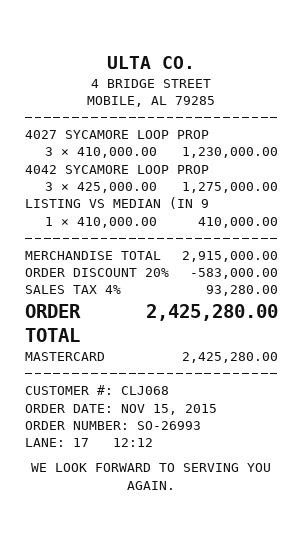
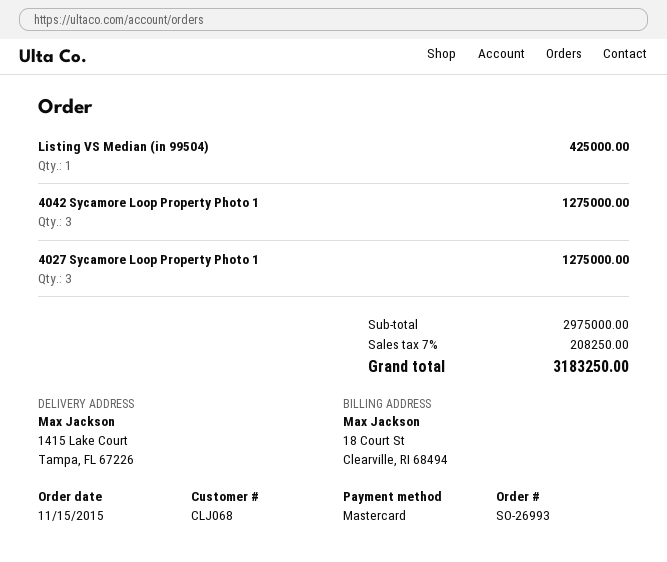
4027 SYCAMORE LOOP PROP: 3 for 1230000.00 -> 3 for 1275000.00
LISTING VS MEDIAN (IN 9: 1 for 410000.00 -> 1 for 425000.00
subtotal: 2915000.00 -> 2975000.00
discount: 20% = 583000.00 -> none
tax: 4% = 93280.00 -> 7% = 208250.00
total: 2425280.00 -> 3183250.00

